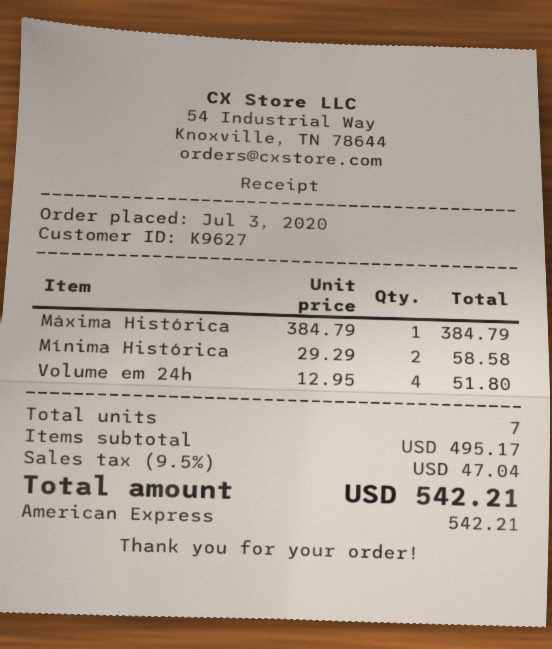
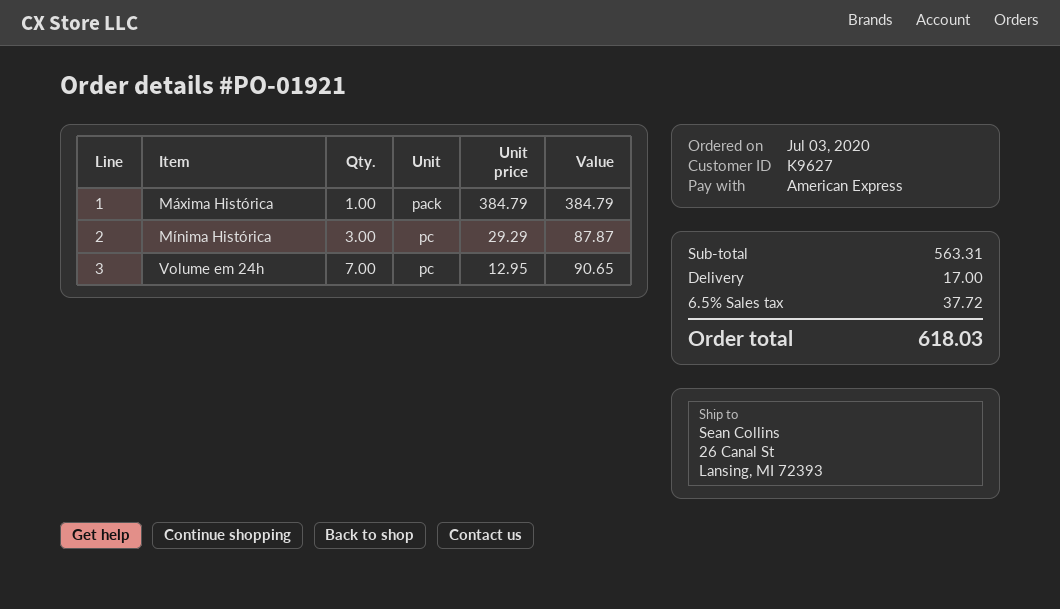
Mínima Histórica: 2 x 29.29 = 58.58 -> 3 x 29.29 = 87.87
Volume em 24h: 4 x 12.95 = 51.80 -> 7 x 12.95 = 90.65
subtotal: 495.17 -> 563.31
shipping: none -> 17.00
tax: 9.5% = 47.04 -> 6.5% = 37.72
total: 542.21 -> 618.03

